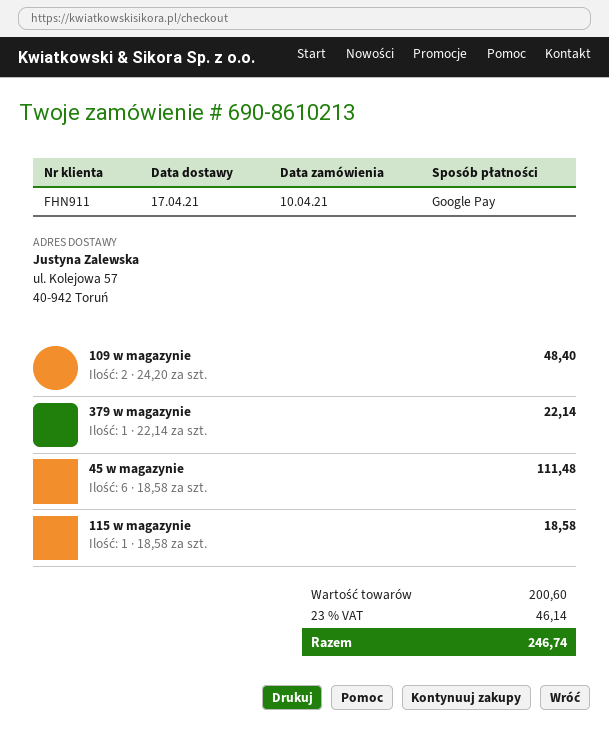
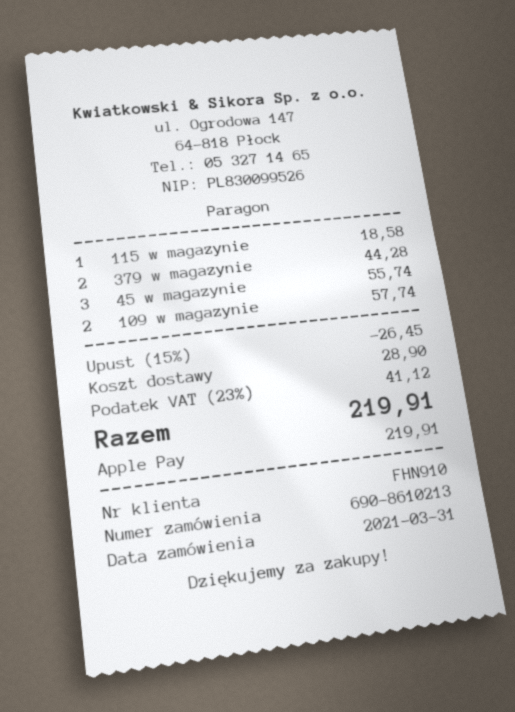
order date: 2021-04-10 -> 2021-03-31
customer number: FHN911 -> FHN910
payment method: Google Pay -> Apple Pay
109 w magazynie: 2 for 48.40 -> 2 for 57.74
379 w magazynie: 1 for 22.14 -> 2 for 44.28
45 w magazynie: 6 for 111.48 -> 3 for 55.74
discount: none -> 15% = 26.45
shipping: none -> 28.90
tax: 23% = 46.14 -> 23% = 41.12
total: 246.74 -> 219.91

